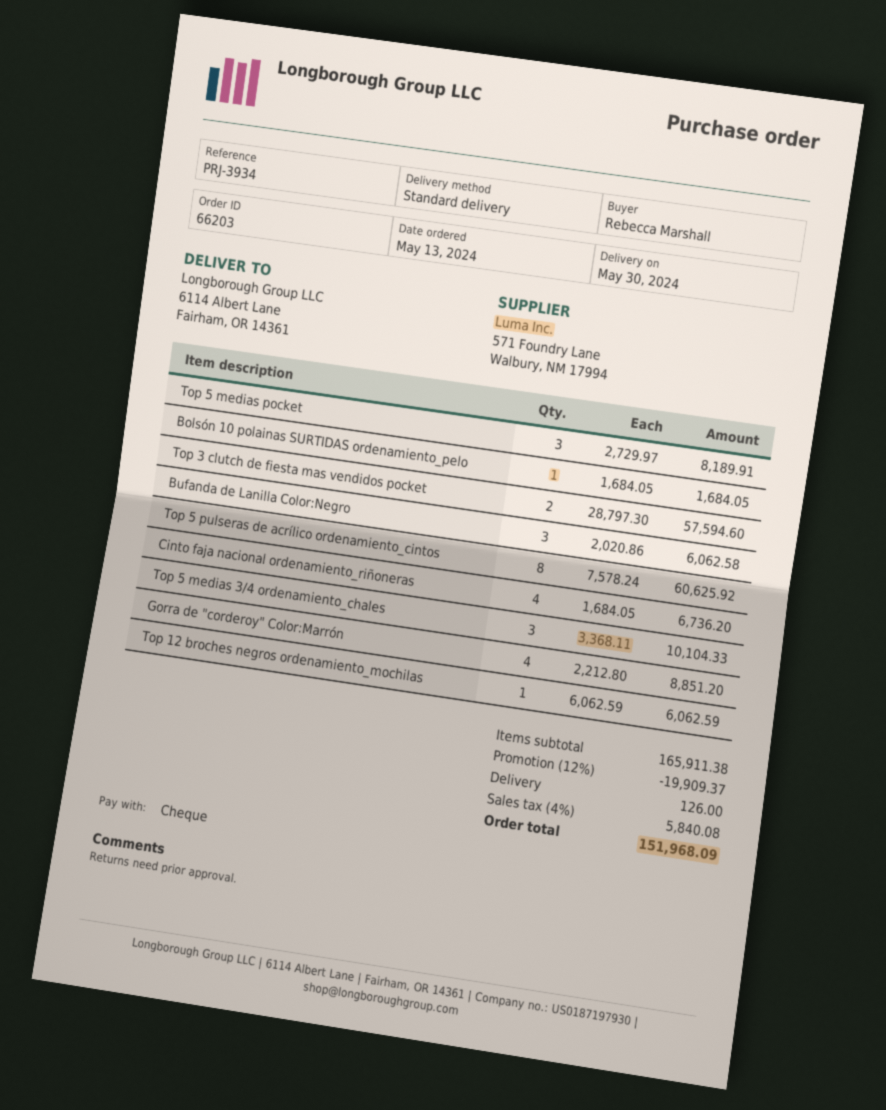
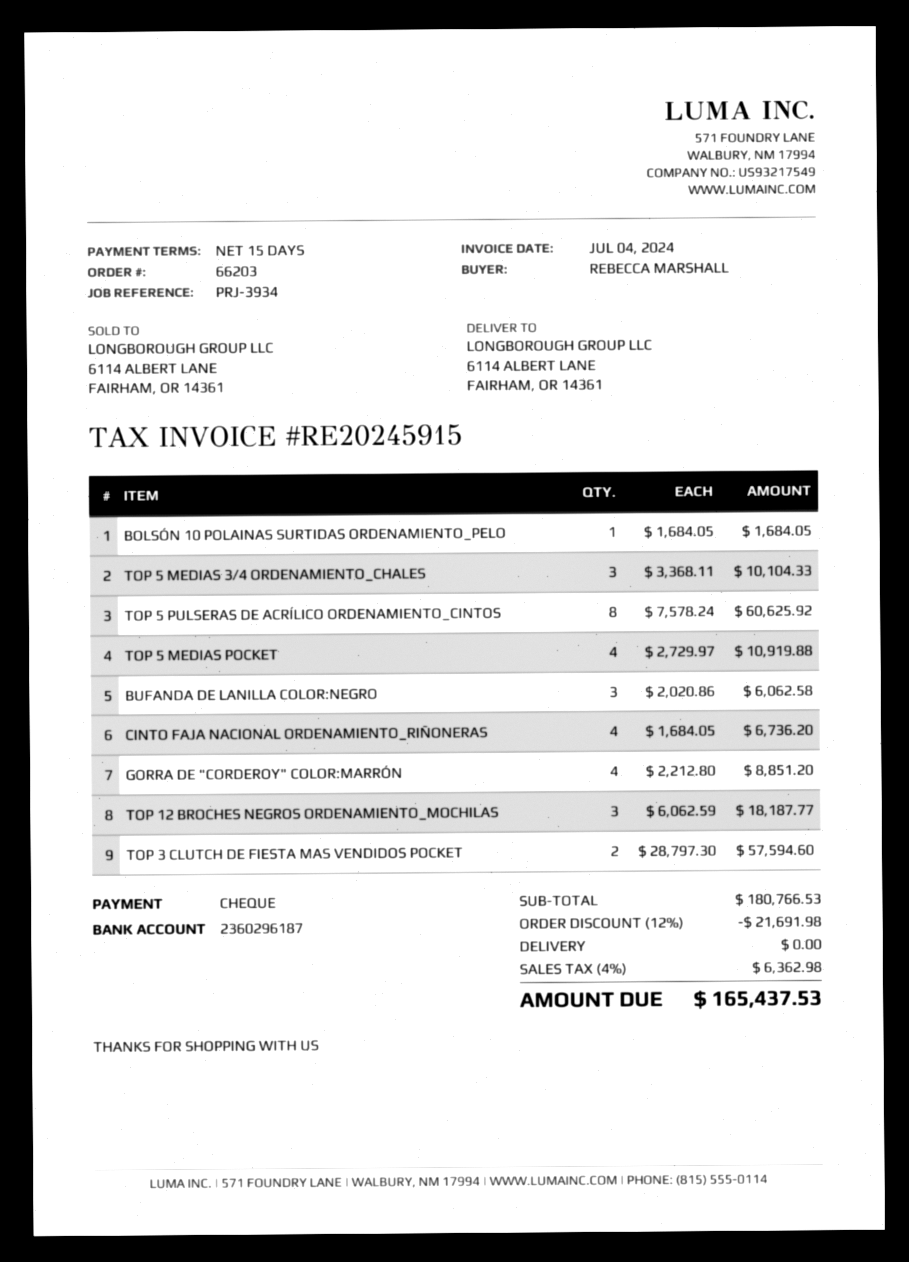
Top 5 medias pocket: 3 x 2729.97 = 8189.91 -> 4 x 2729.97 = 10919.88
Top 12 broches negros ordenamiento_mochilas: 1 x 6062.59 = 6062.59 -> 3 x 6062.59 = 18187.77
subtotal: 165911.38 -> 180766.53
discount: 12% = 19909.37 -> 12% = 21691.98
shipping: 126.00 -> 0.00
tax: 4% = 5840.08 -> 4% = 6362.98
total: 151968.09 -> 165437.53

